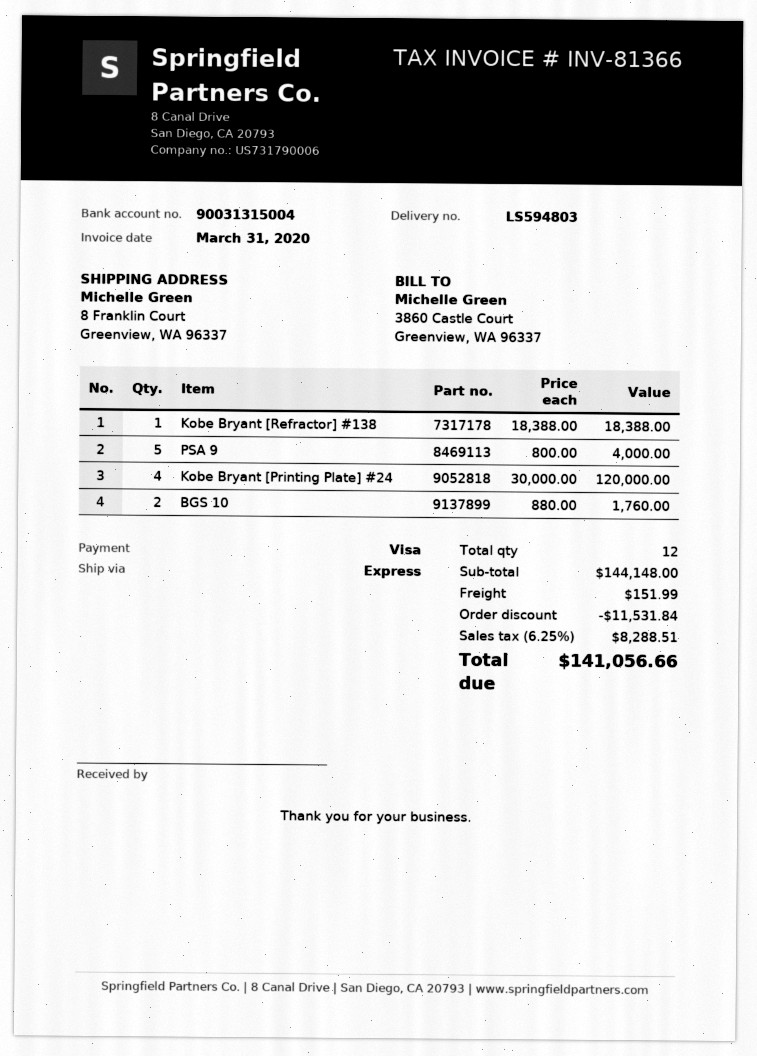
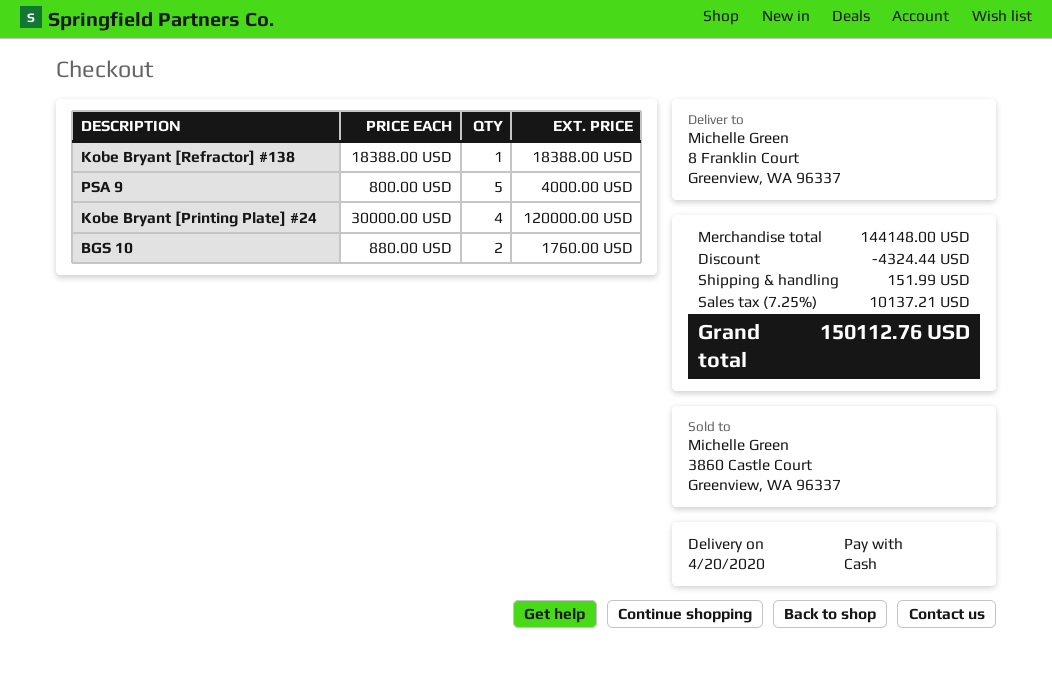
payment method: Visa -> cash
discount: 11531.84 -> 4324.44
tax: 6.25% = 8288.51 -> 7.25% = 10137.21
total: 141056.66 -> 150112.76

